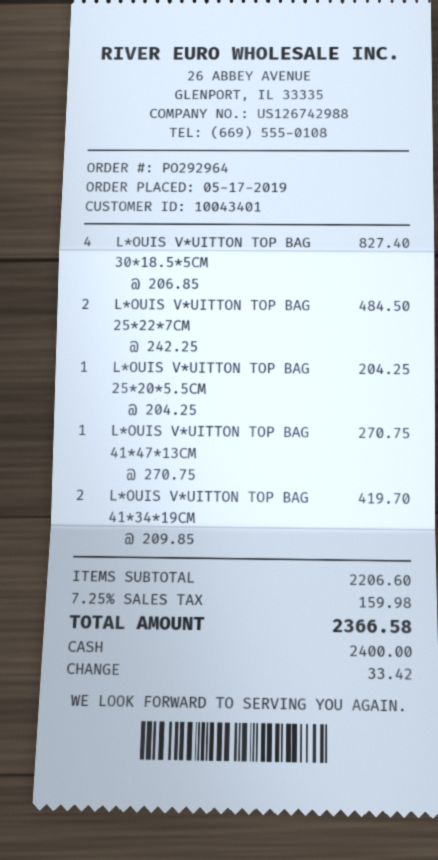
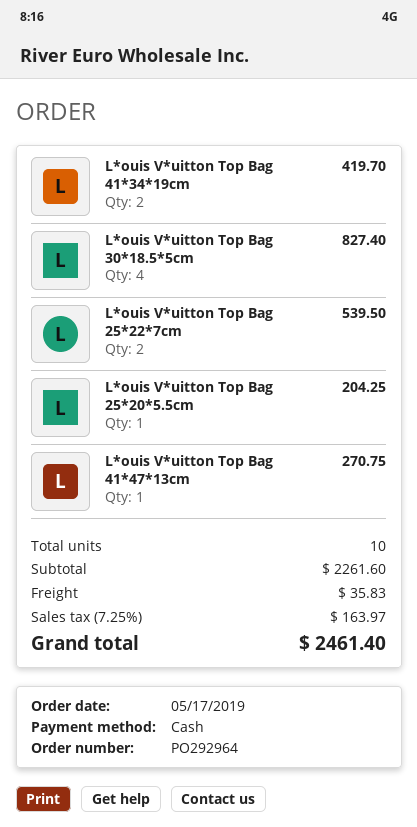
L*OUIS V*UITTON TOP BAG 25*22*7CM: 2 for 484.50 -> 2 for 539.50
subtotal: 2206.60 -> 2261.60
shipping: none -> 35.83
tax: 7.25% = 159.98 -> 7.25% = 163.97
total: 2366.58 -> 2461.40

